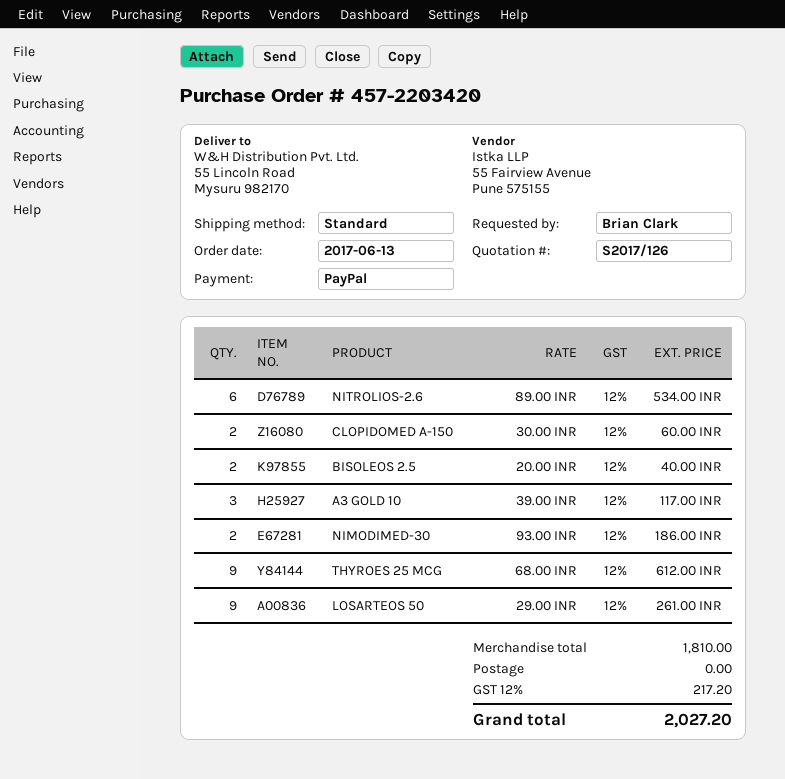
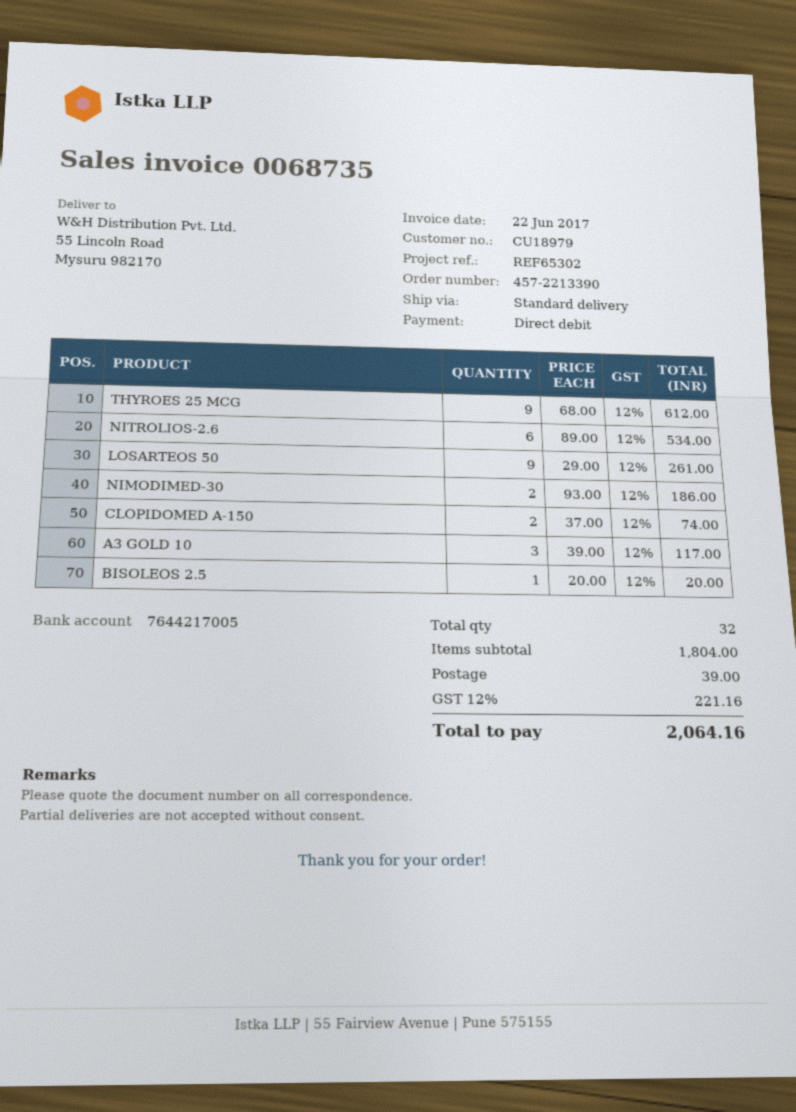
order number: 457-2203420 -> 457-2213390
payment method: PayPal -> direct debit
CLOPIDOMED A-150: 2 x 30.00 = 60.00 -> 2 x 37.00 = 74.00
BISOLEOS 2.5: 2 x 20.00 = 40.00 -> 1 x 20.00 = 20.00
subtotal: 1810.00 -> 1804.00
shipping: 0.00 -> 39.00
tax: 12% = 217.20 -> 12% = 221.16
total: 2027.20 -> 2064.16

